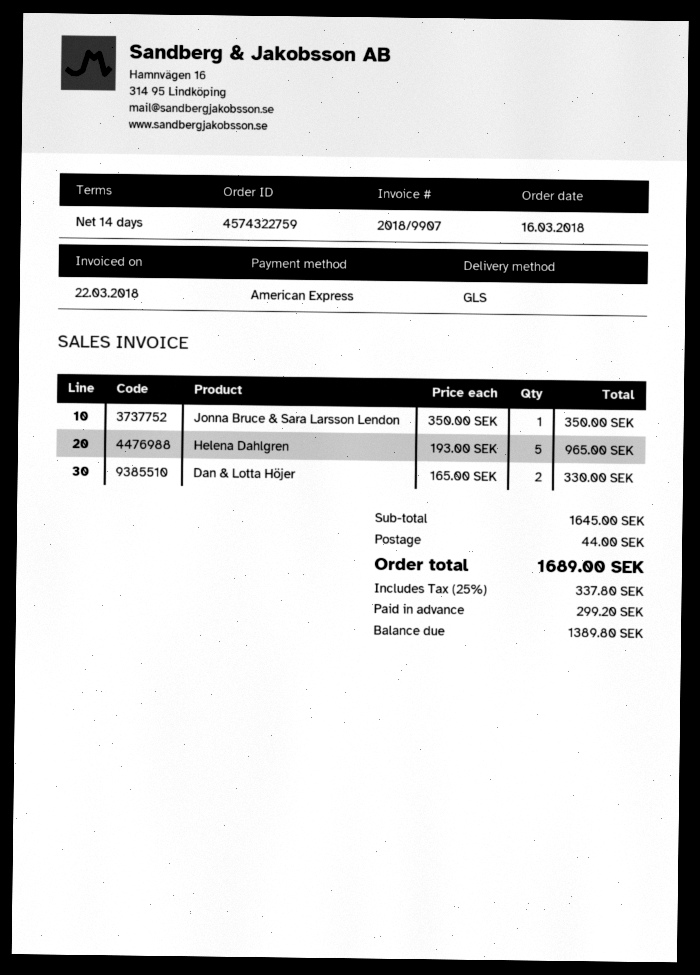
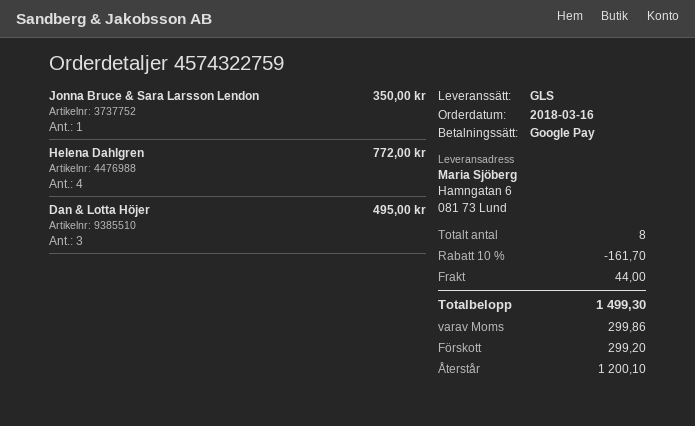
payment method: American Express -> Google Pay
Helena Dahlgren: 5 for 965.00 -> 4 for 772.00
Dan & Lotta Höjer: 2 for 330.00 -> 3 for 495.00
discount: none -> 10% = 161.70
tax: 337.80 -> 299.86
total: 1689.00 -> 1499.30
balance: 1389.80 -> 1200.10

